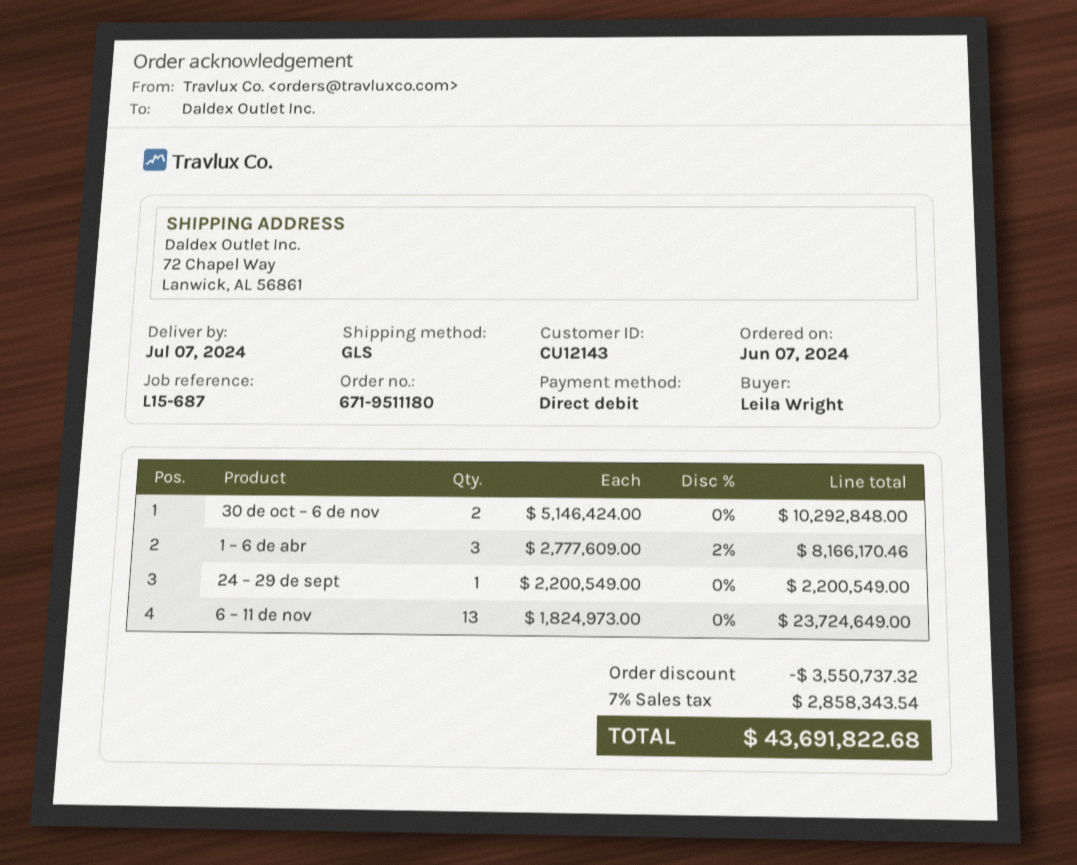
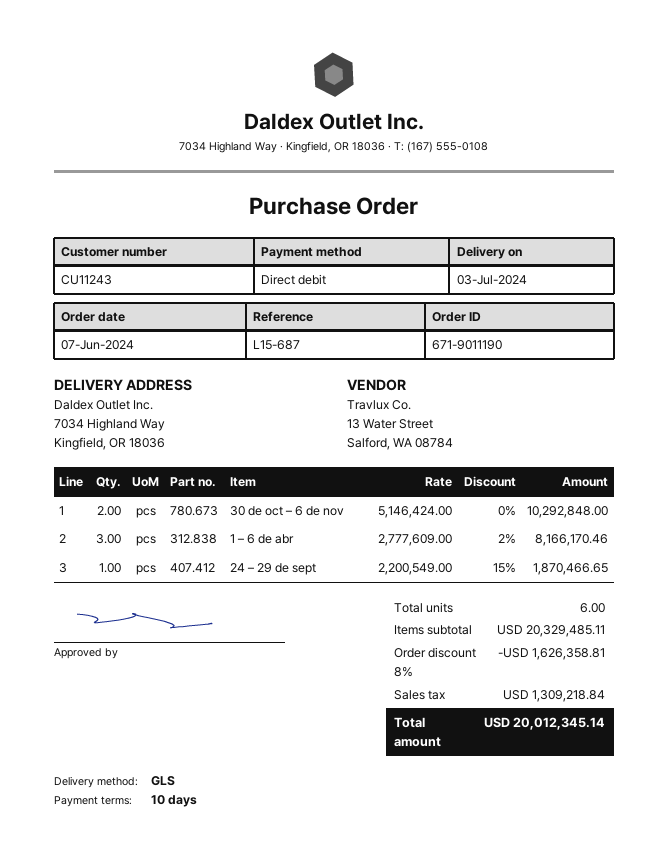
order number: 671-9511180 -> 671-9011190
delivery date: 2024-07-07 -> 2024-07-03
customer number: CU12143 -> CU11243
ship to: 72 Chapel Way, Lanwick, AL 56861 -> 7034 Highland Way, Kingfield, OR 18036
24 – 29 de sept: 1 x 2200549.00 = 2200549.00 -> 1 x 2200549.00 - 15% = 1870466.65
6 – 11 de nov: 13 x 1824973.00 = 23724649.00 -> none
discount: 3550737.32 -> 1626358.81
tax: 2858343.54 -> 1309218.84
total: 43691822.68 -> 20012345.14

